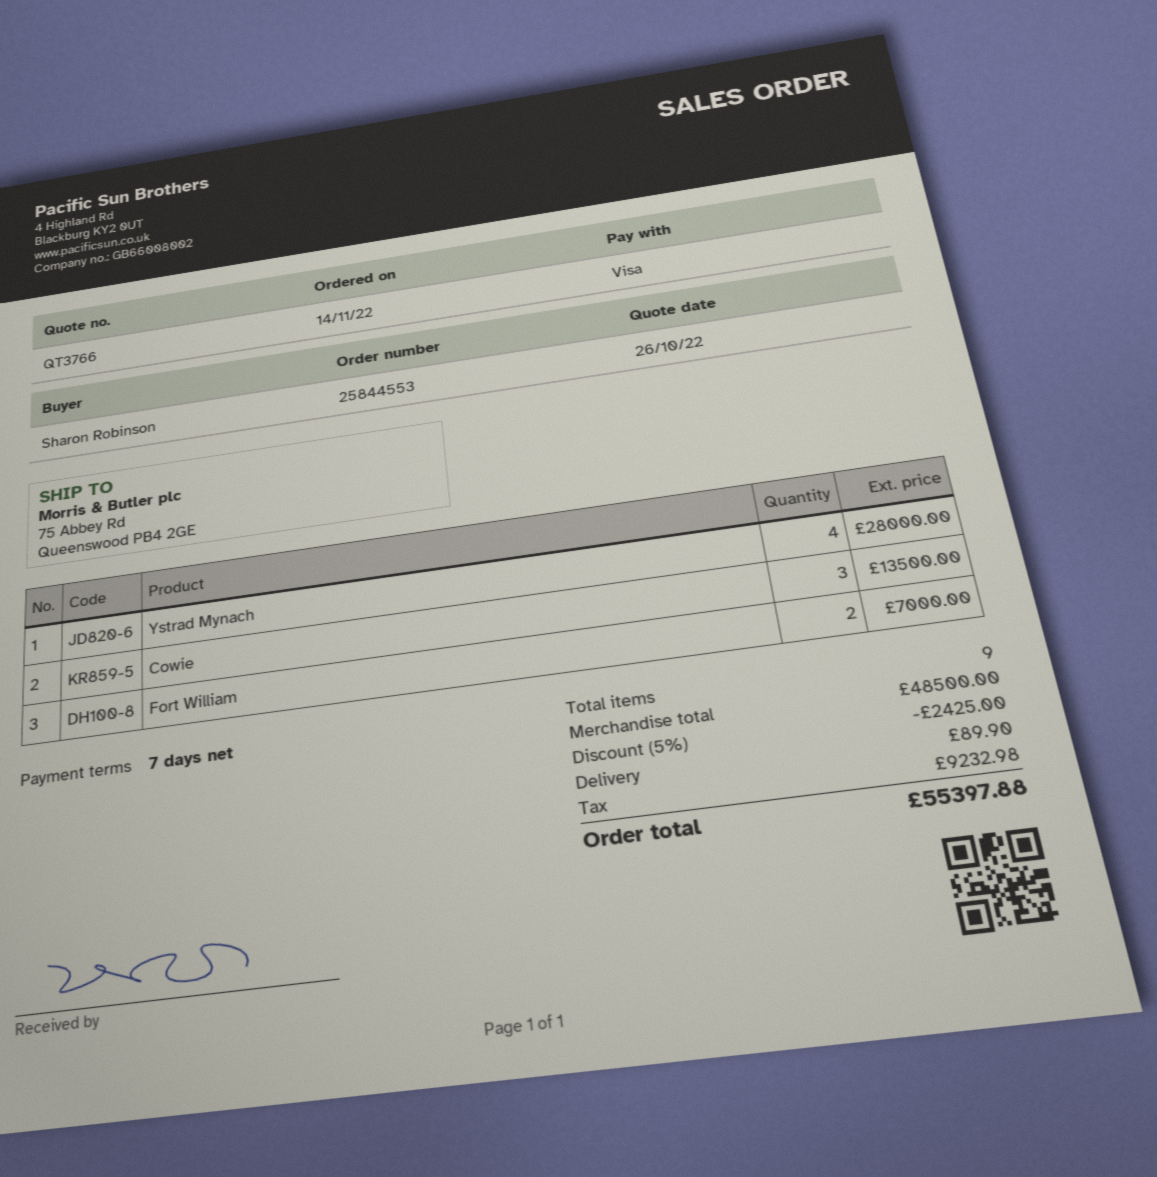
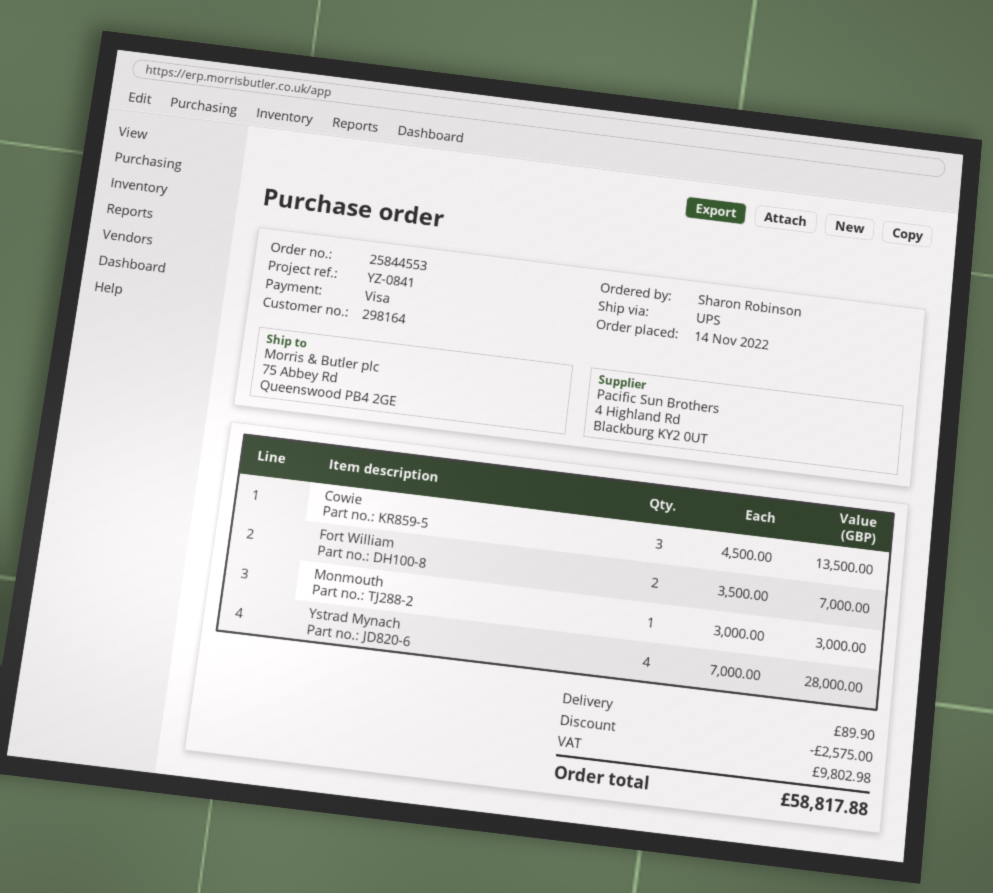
Monmouth: none -> 1 for 3000.00
discount: 2425.00 -> 2575.00
tax: 9232.98 -> 9802.98
total: 55397.88 -> 58817.88

